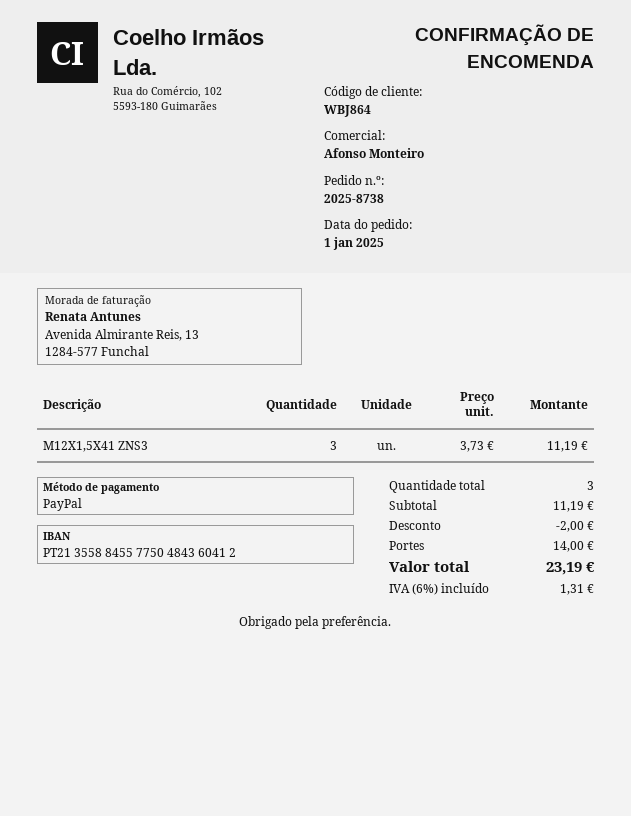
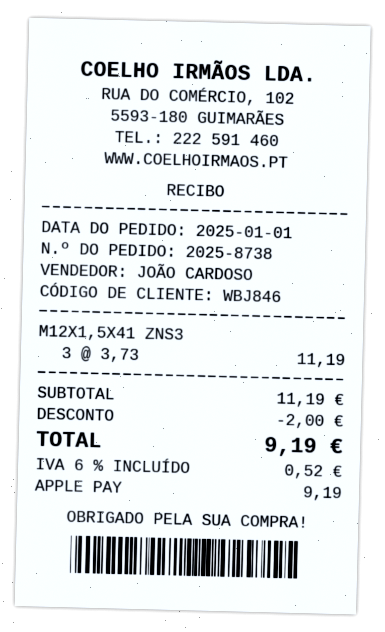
customer number: WBJ864 -> WBJ846
sales rep: Afonso Monteiro -> JOÃO CARDOSO
payment method: PayPal -> Apple Pay
shipping: 14.00 -> none
tax: 6% = 1.31 -> 6% = 0.52
total: 23.19 -> 9.19

